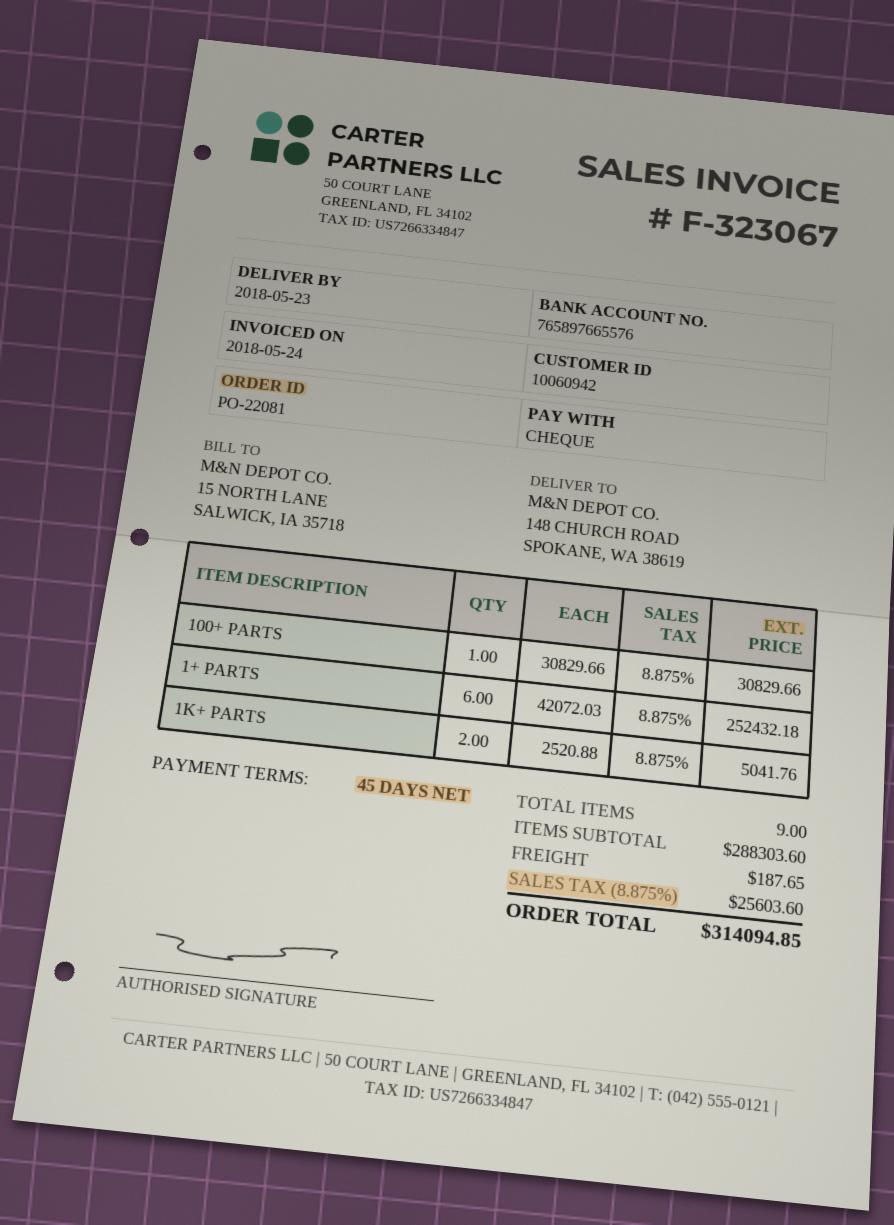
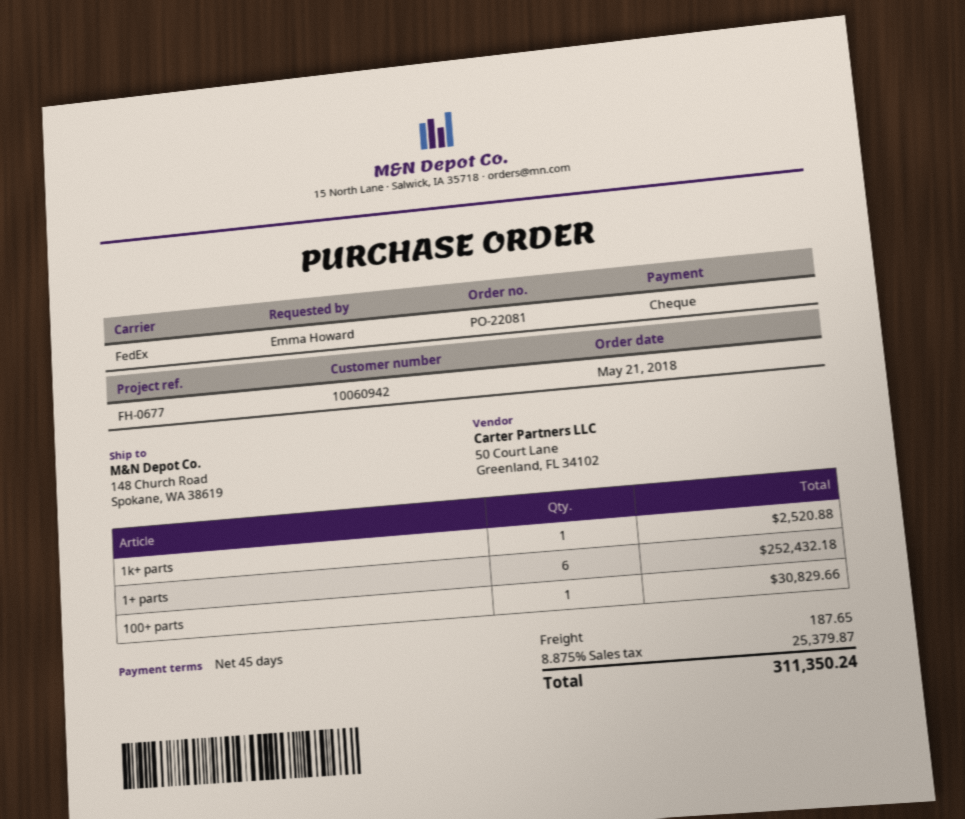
1K+ PARTS: 2 for 5041.76 -> 1 for 2520.88
tax: 8.875% = 25603.60 -> 8.875% = 25379.87
total: 314094.85 -> 311350.24

